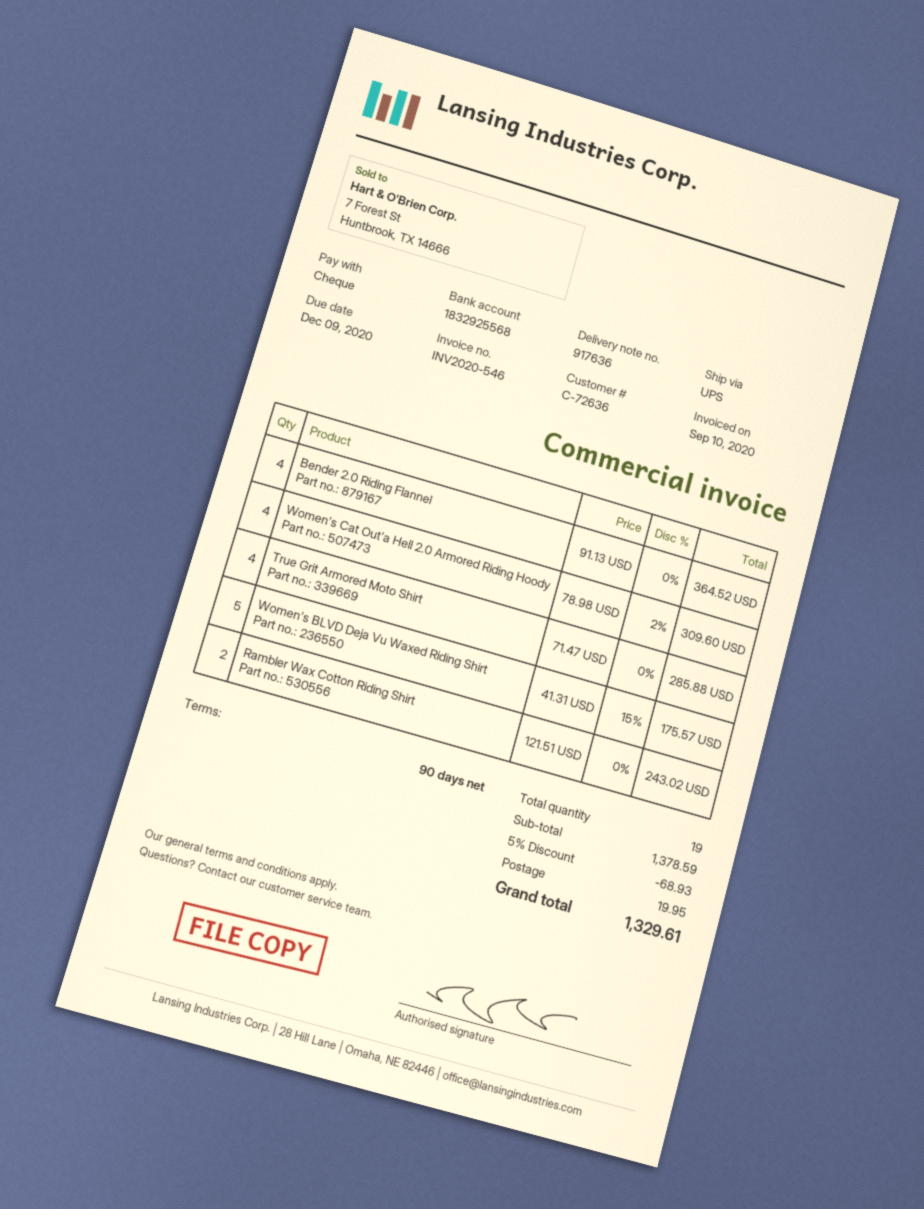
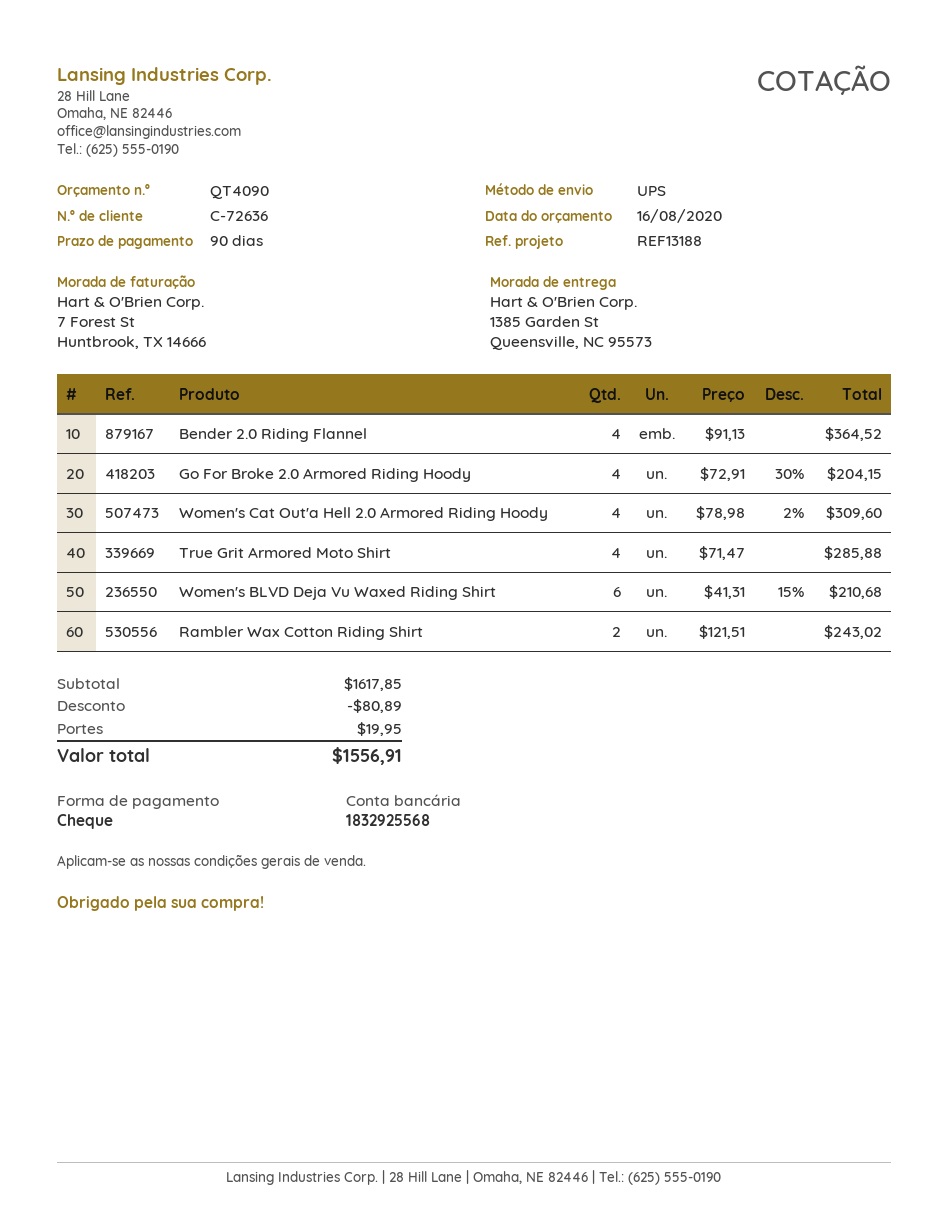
Women's BLVD Deja Vu Waxed Riding Shirt: 5 x 41.31 - 15% = 175.57 -> 6 x 41.31 - 15% = 210.68
Go For Broke 2.0 Armored Riding Hoody: none -> 4 x 72.91 - 30% = 204.15
subtotal: 1378.59 -> 1617.85
discount: 68.93 -> 80.89
total: 1329.61 -> 1556.91

